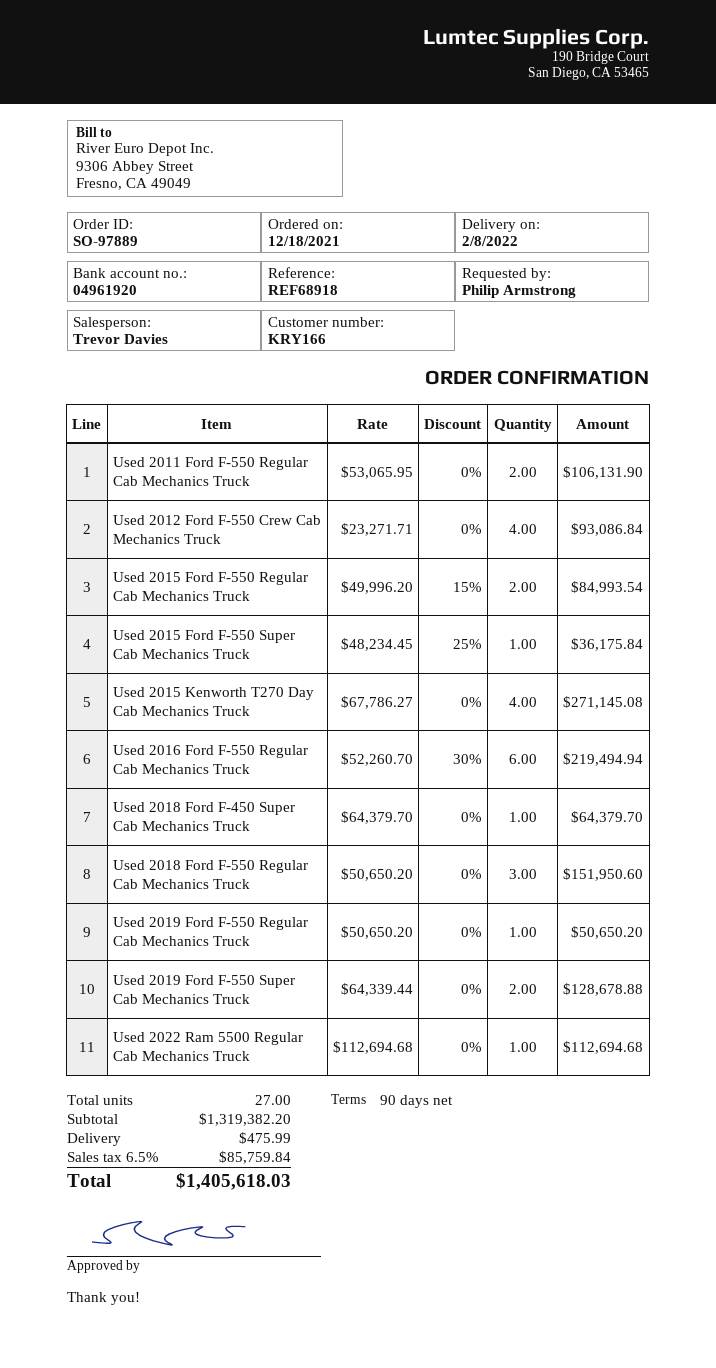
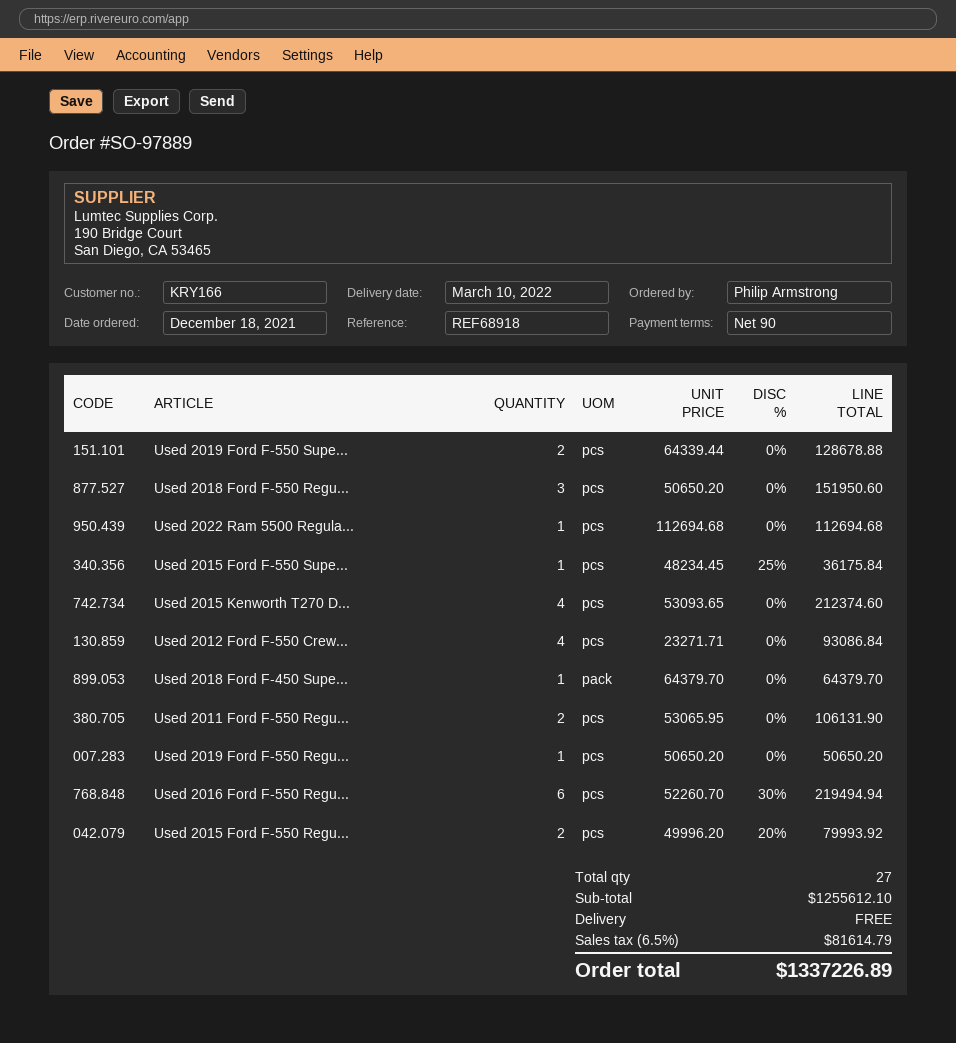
delivery date: 2022-02-08 -> 2022-03-10
Used 2015 Ford F-550 Regular Cab Mechanics Truck: 2 x 49996.20 - 15% = 84993.54 -> 2 x 49996.20 - 20% = 79993.92
Used 2015 Kenworth T270 Day Cab Mechanics Truck: 4 x 67786.27 = 271145.08 -> 4 x 53093.65 = 212374.60
subtotal: 1319382.20 -> 1255612.10
shipping: 475.99 -> 0.00
tax: 6.5% = 85759.84 -> 6.5% = 81614.79
total: 1405618.03 -> 1337226.89

